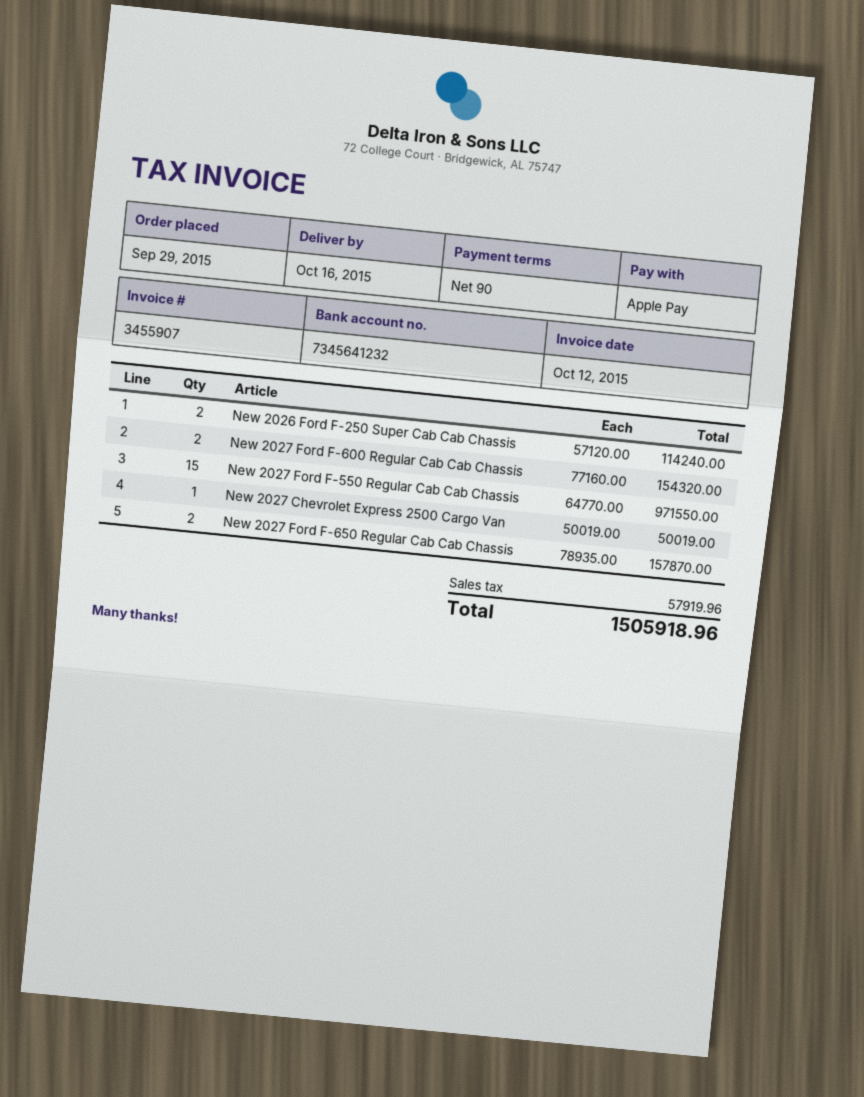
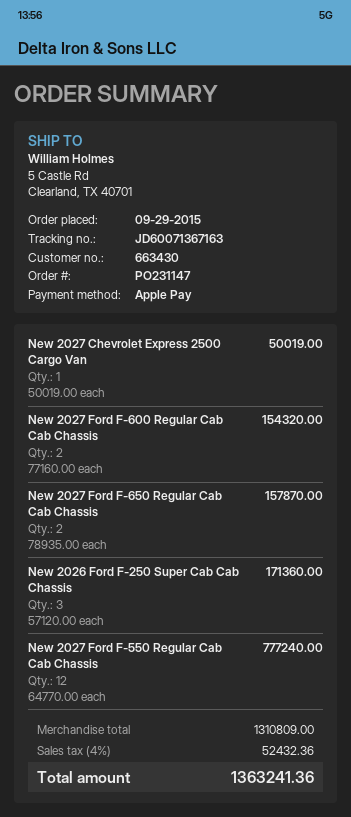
New 2026 Ford F-250 Super Cab Cab Chassis: 2 x 57120.00 = 114240.00 -> 3 x 57120.00 = 171360.00
New 2027 Ford F-550 Regular Cab Cab Chassis: 15 x 64770.00 = 971550.00 -> 12 x 64770.00 = 777240.00
tax: 57919.96 -> 52432.36
total: 1505918.96 -> 1363241.36

